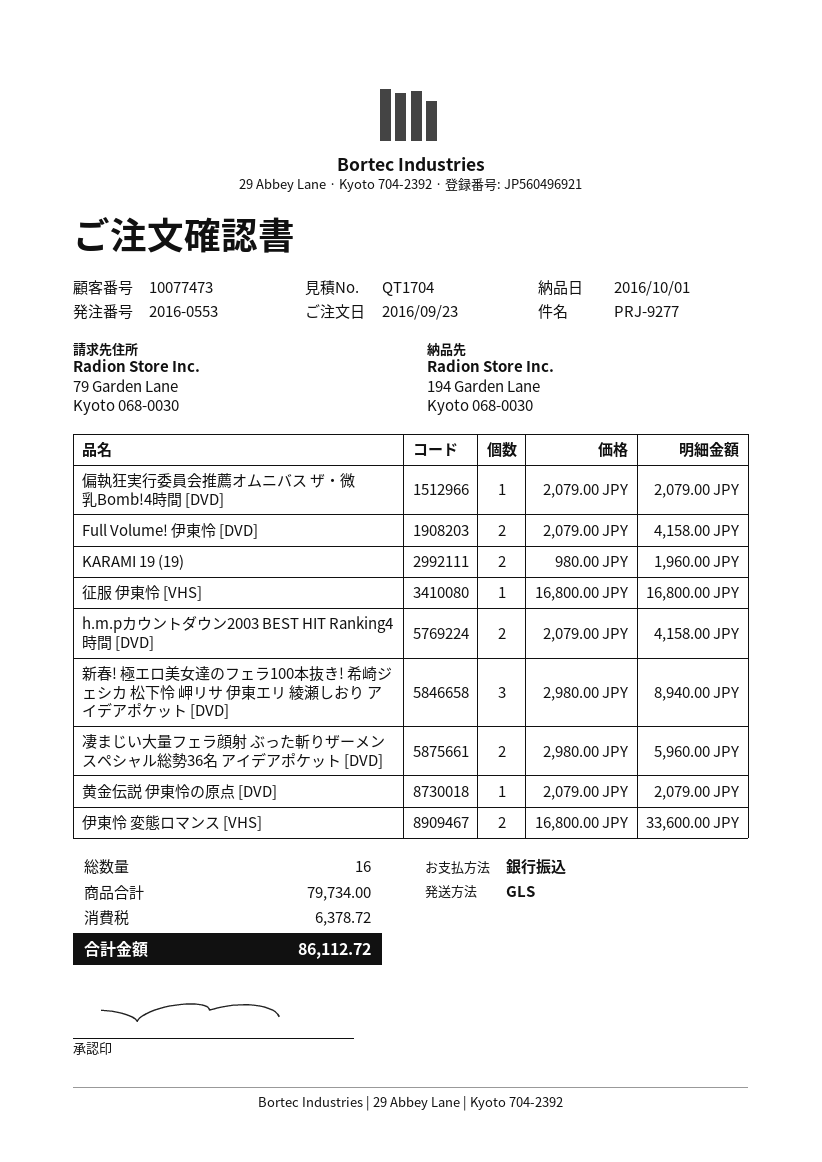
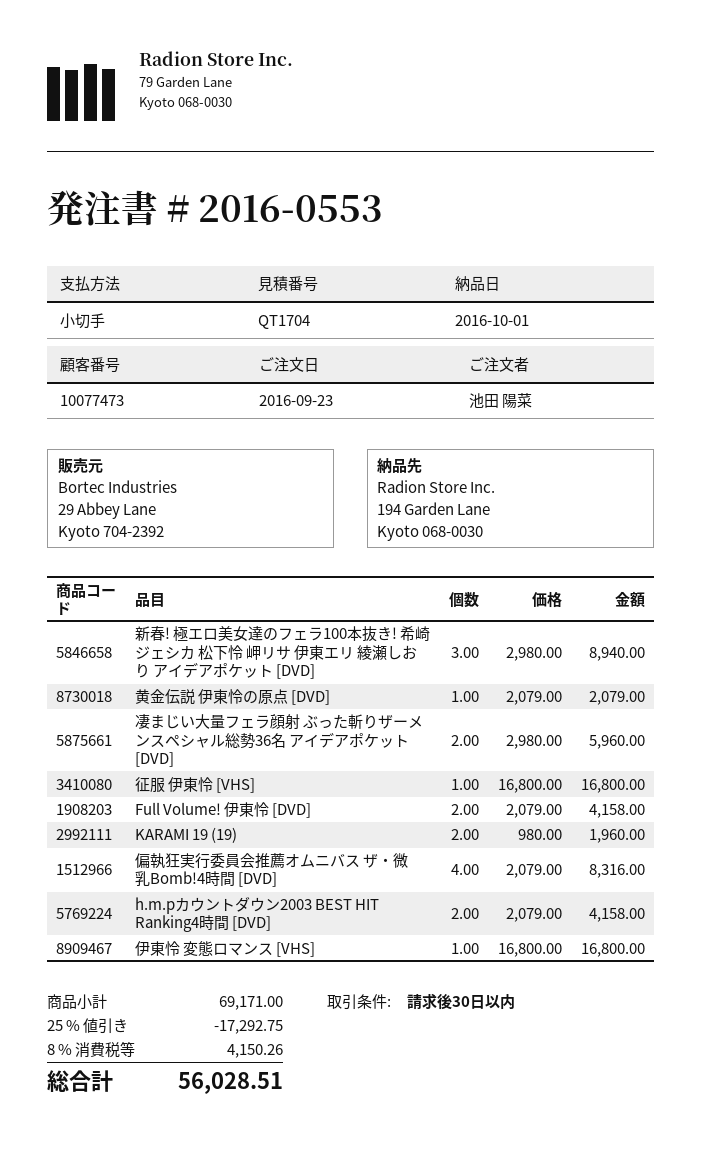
payment method: bank transfer -> cheque
偏執狂実行委員会推薦オムニバス ザ・微乳Bomb!4時間 [DVD]: 1 x 2079.00 = 2079.00 -> 4 x 2079.00 = 8316.00
伊東怜 変態ロマンス [VHS]: 2 x 16800.00 = 33600.00 -> 1 x 16800.00 = 16800.00
subtotal: 79734.00 -> 69171.00
discount: none -> 25% = 17292.75
tax: 6378.72 -> 4150.26
total: 86112.72 -> 56028.51

